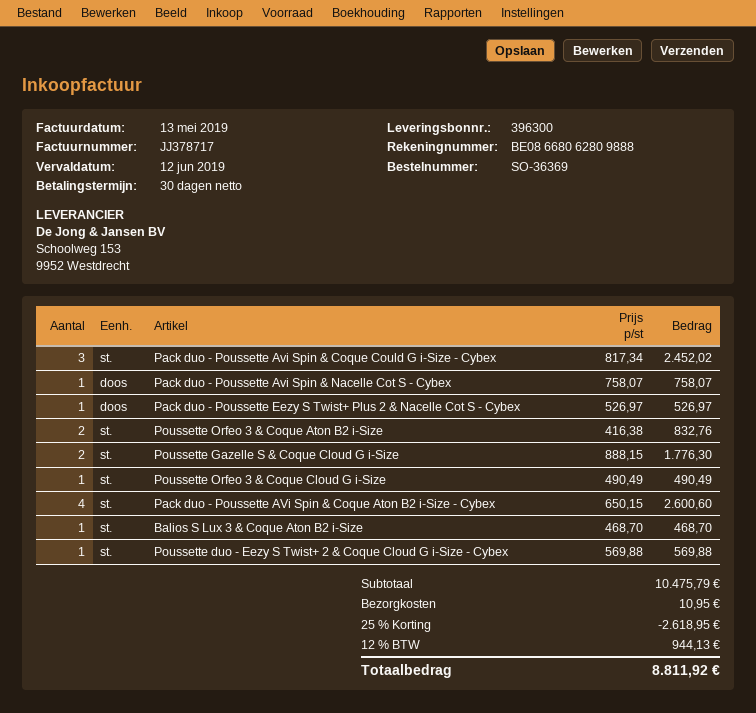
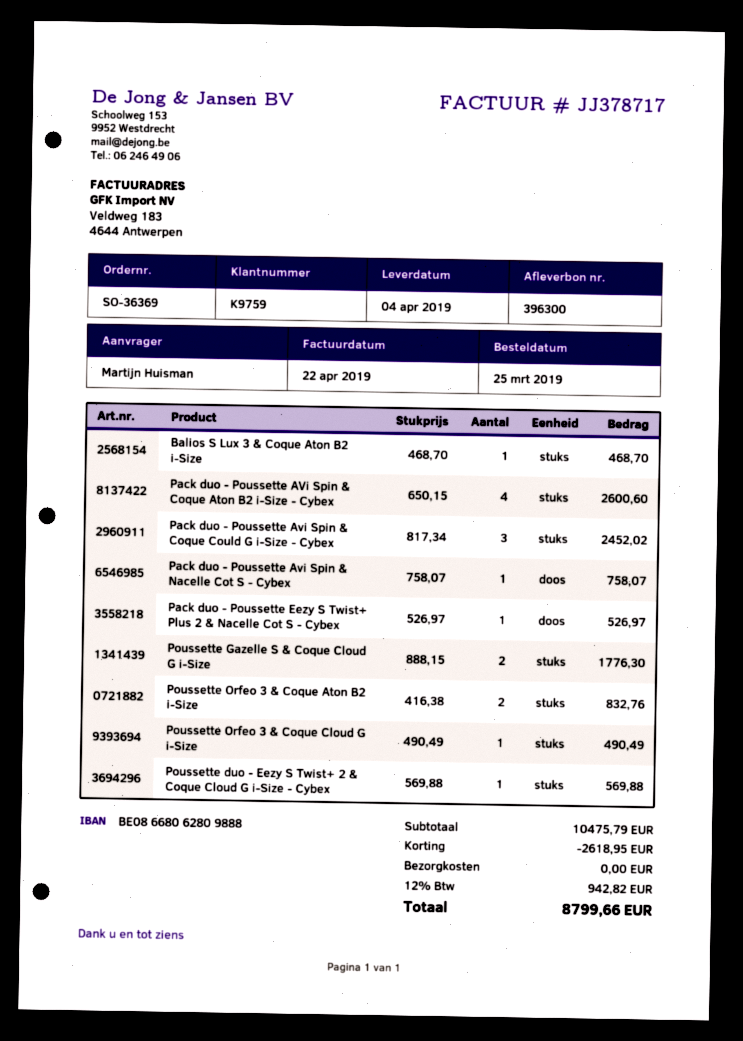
invoice date: 2019-05-13 -> 2019-04-22
shipping: 10.95 -> 0.00
tax: 12% = 944.13 -> 12% = 942.82
total: 8811.92 -> 8799.66

